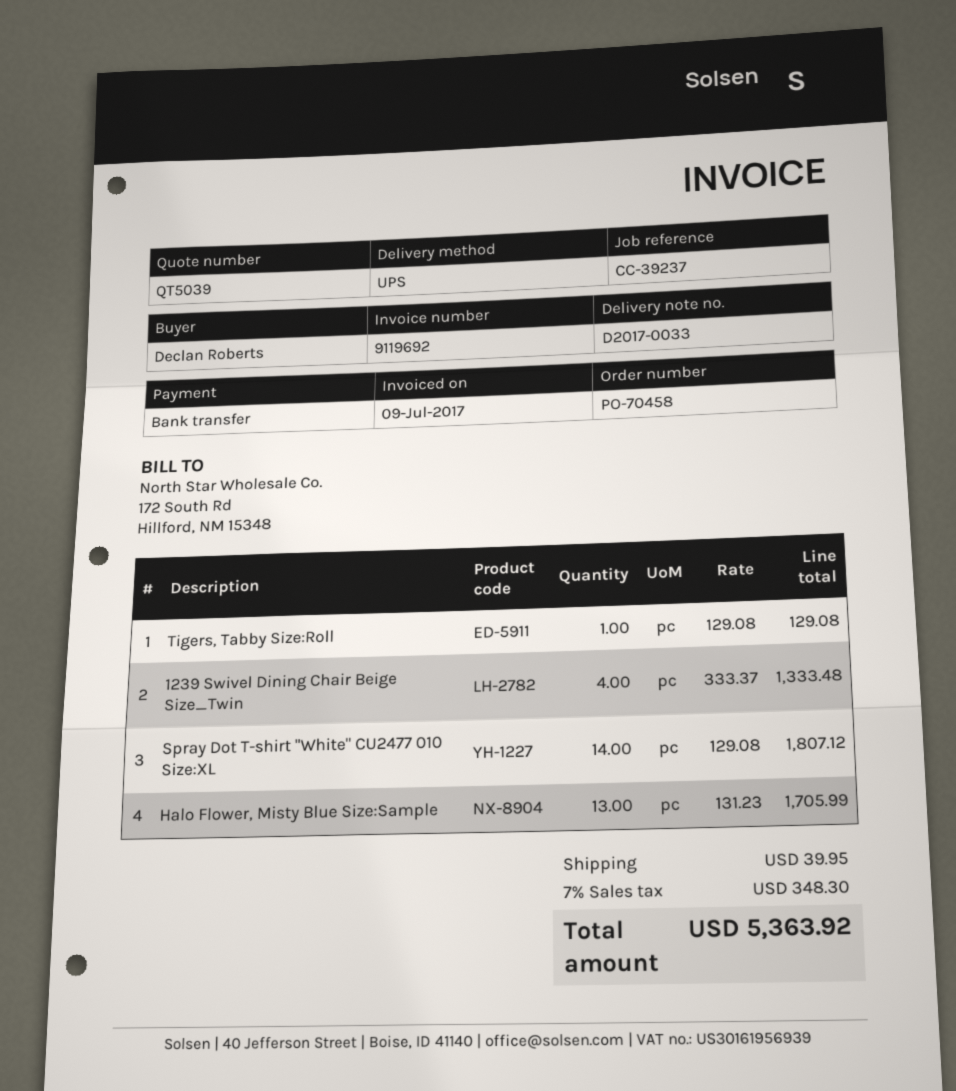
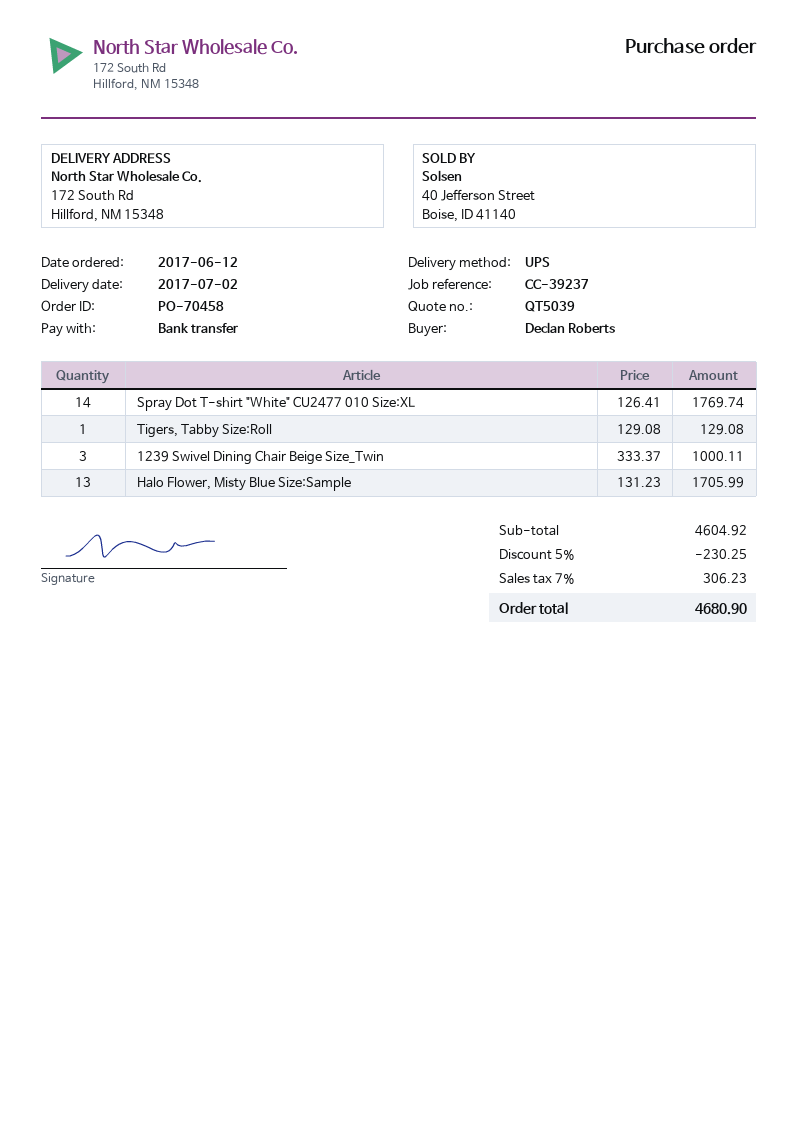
1239 Swivel Dining Chair Beige Size_Twin: 4 x 333.37 = 1333.48 -> 3 x 333.37 = 1000.11
Spray Dot T-shirt "White" CU2477 010 Size:XL: 14 x 129.08 = 1807.12 -> 14 x 126.41 = 1769.74
discount: none -> 5% = 230.25
shipping: 39.95 -> none
tax: 7% = 348.30 -> 7% = 306.23
total: 5363.92 -> 4680.90

